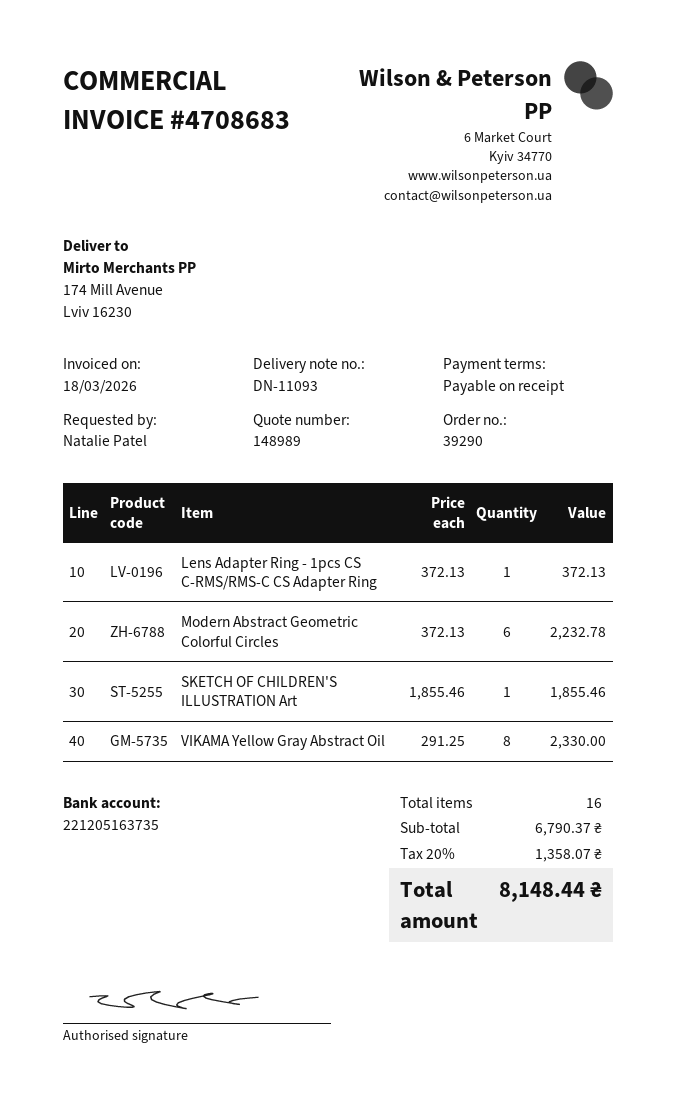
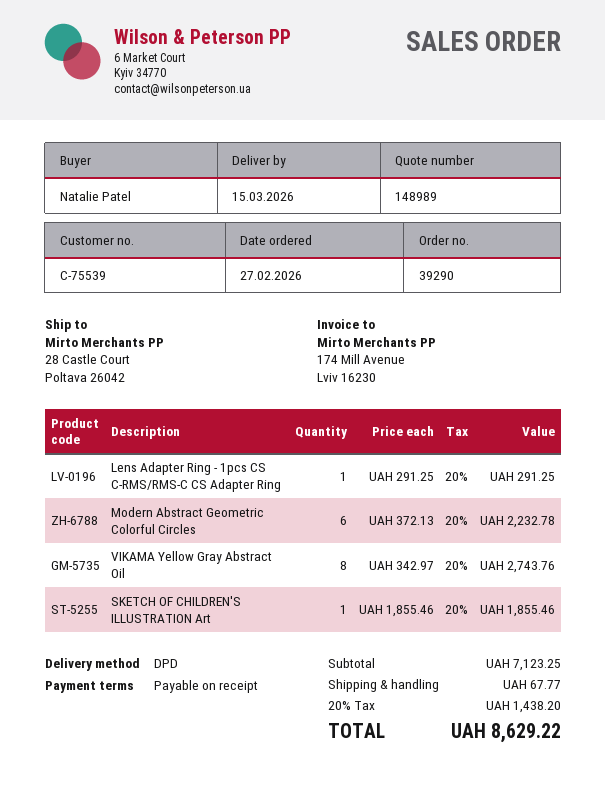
ship to: 174 Mill Avenue, Lviv 16230 -> 28 Castle Court, Poltava 26042
Lens Adapter Ring - 1pcs CS C-RMS/RMS-C CS Adapter Ring: 1 x 372.13 = 372.13 -> 1 x 291.25 = 291.25
VIKAMA Yellow Gray Abstract Oil: 8 x 291.25 = 2330.00 -> 8 x 342.97 = 2743.76
subtotal: 6790.37 -> 7123.25
shipping: none -> 67.77
tax: 20% = 1358.07 -> 20% = 1438.20
total: 8148.44 -> 8629.22

